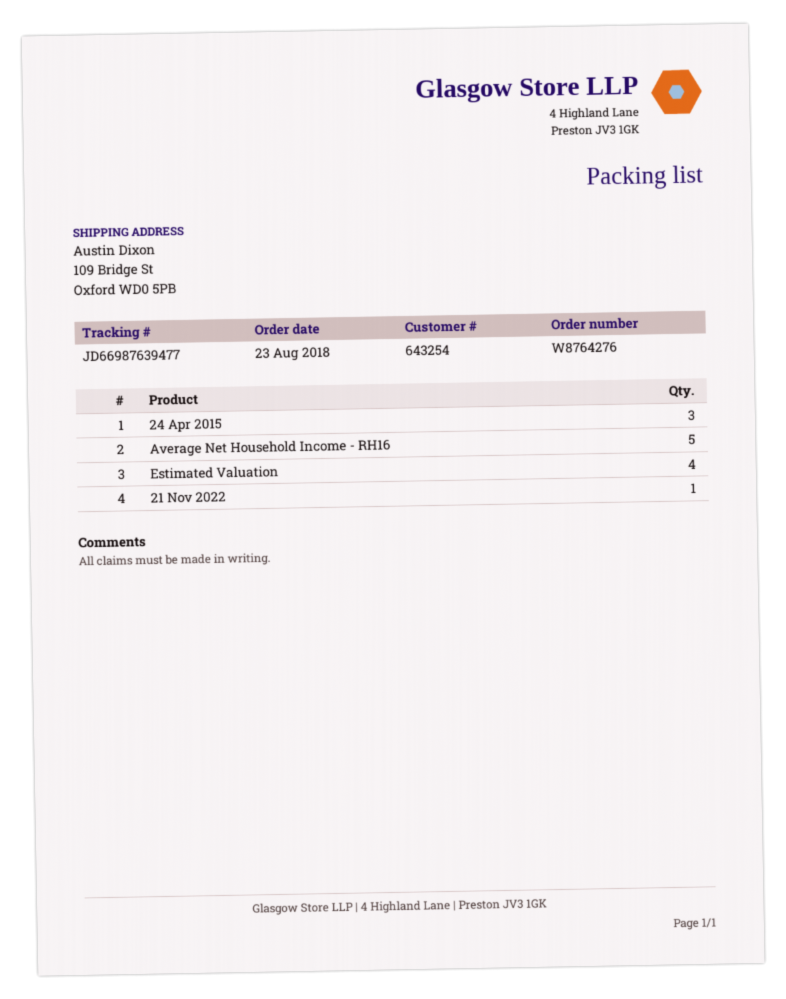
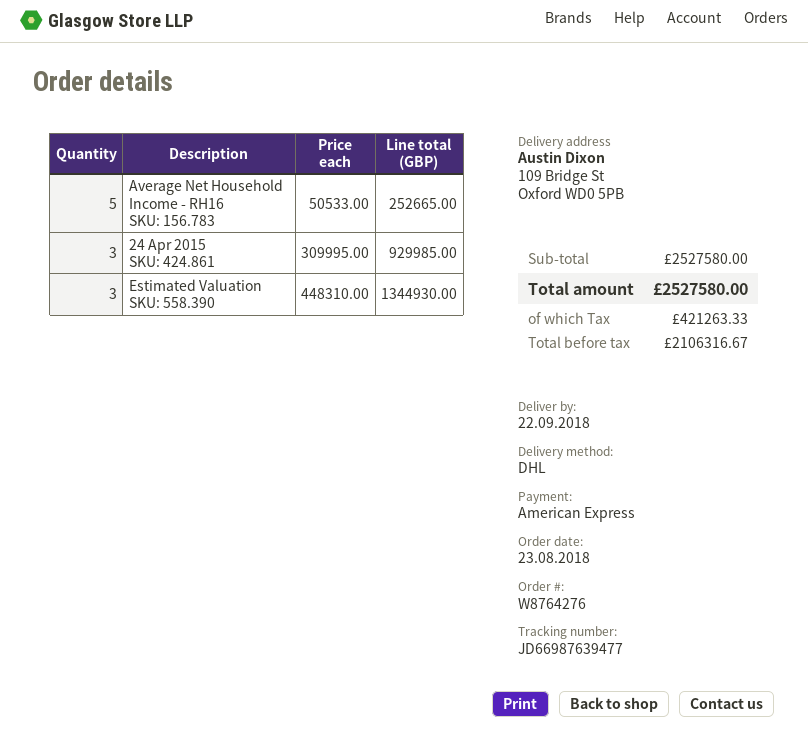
Estimated Valuation: 4 -> 3
21 Nov 2022: 1 -> none

